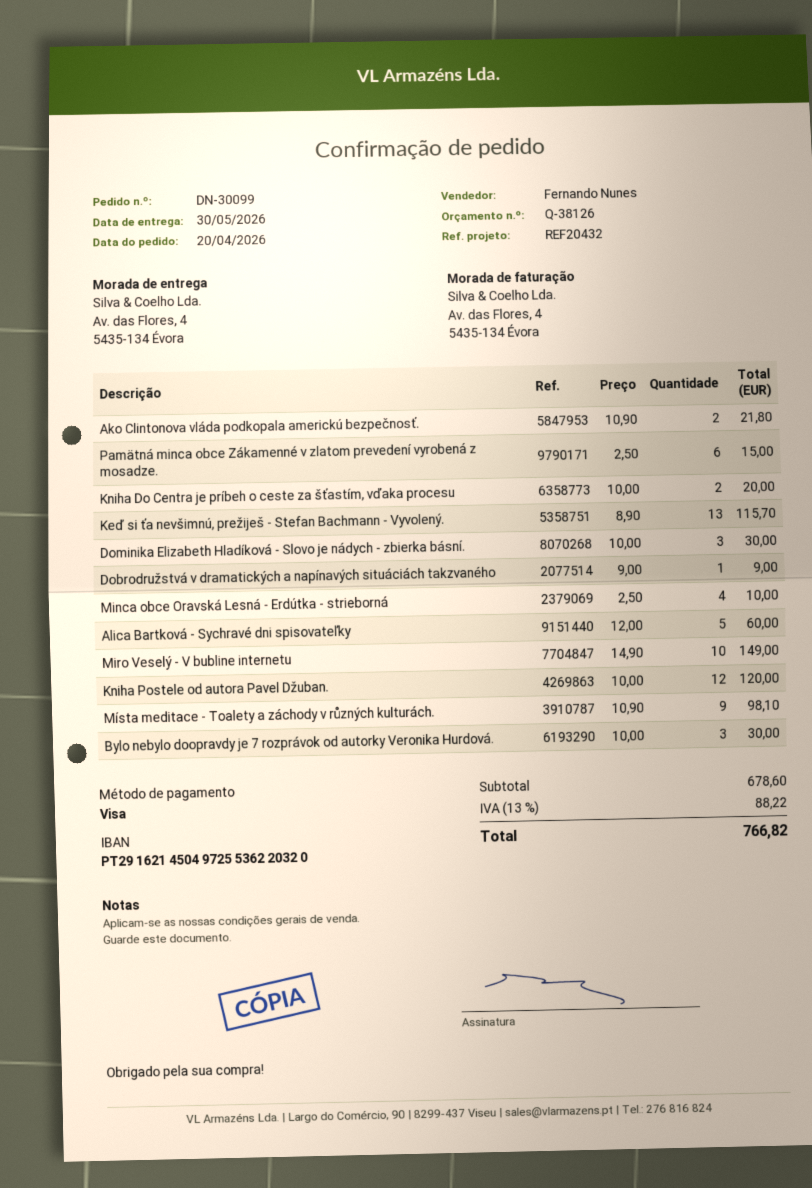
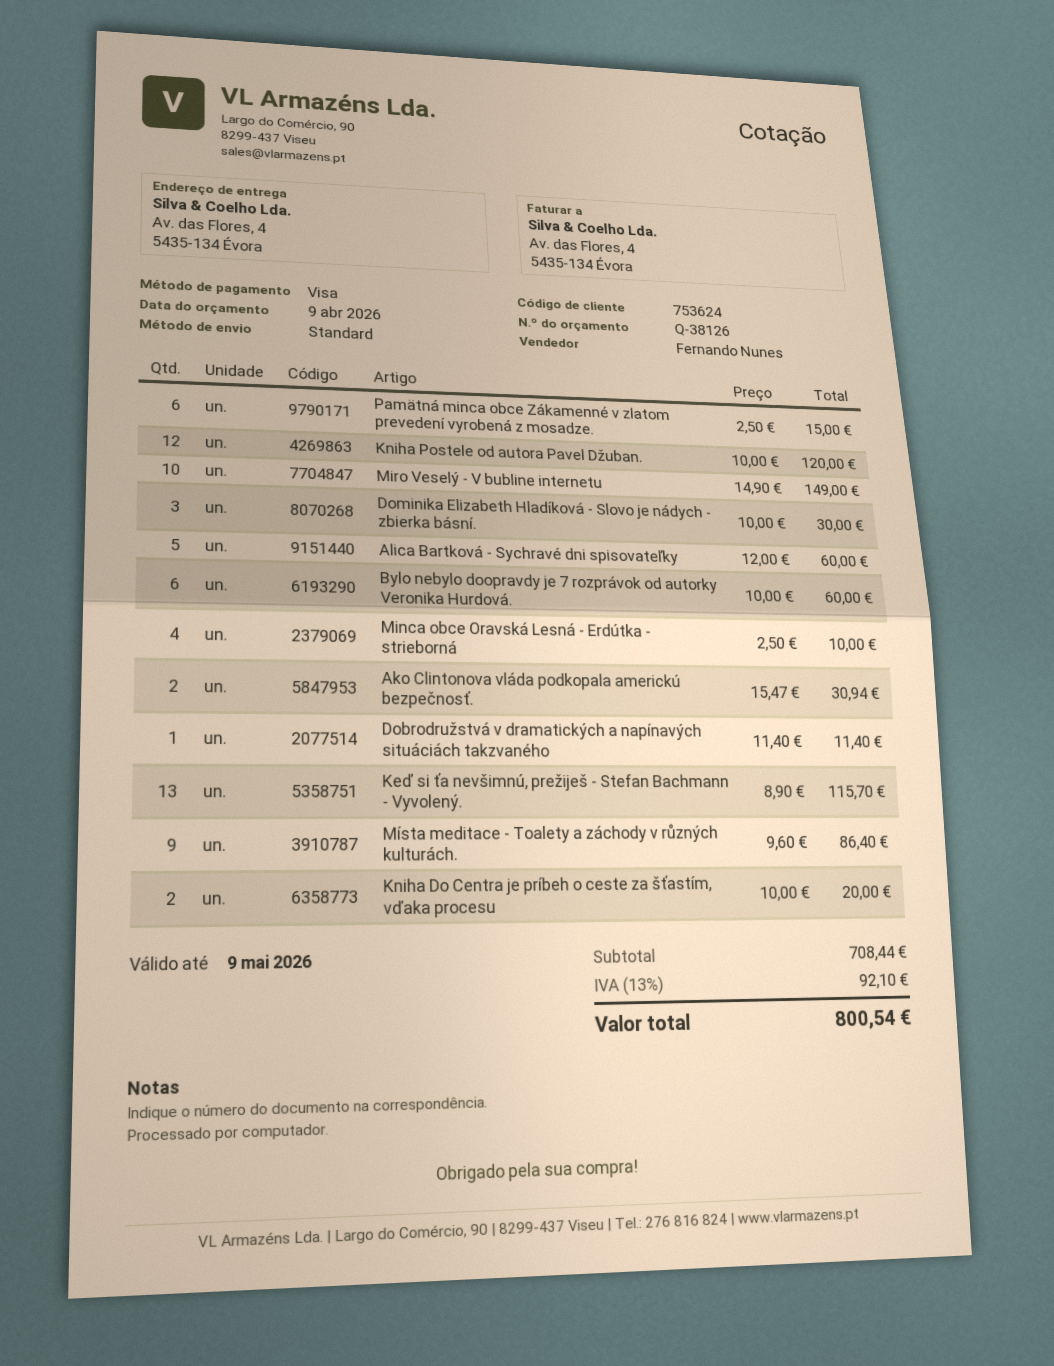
Ako Clintonova vláda podkopala americkú bezpečnosť.: 2 x 10.90 = 21.80 -> 2 x 15.47 = 30.94
Dobrodružstvá v dramatických a napínavých situáciách takzvaného: 1 x 9.00 = 9.00 -> 1 x 11.40 = 11.40
Místa meditace - Toalety a záchody v různých kulturách.: 9 x 10.90 = 98.10 -> 9 x 9.60 = 86.40
Bylo nebylo doopravdy je 7 rozprávok od autorky Veronika Hurdová.: 3 x 10.00 = 30.00 -> 6 x 10.00 = 60.00
subtotal: 678.60 -> 708.44
tax: 13% = 88.22 -> 13% = 92.10
total: 766.82 -> 800.54

